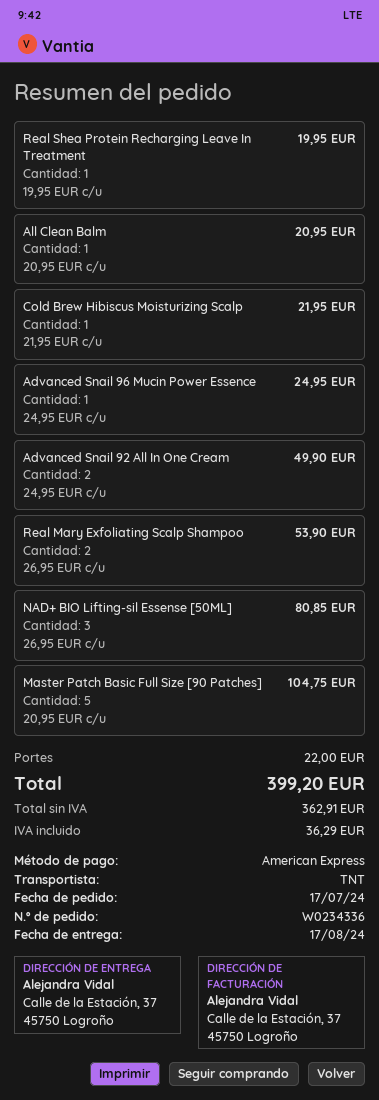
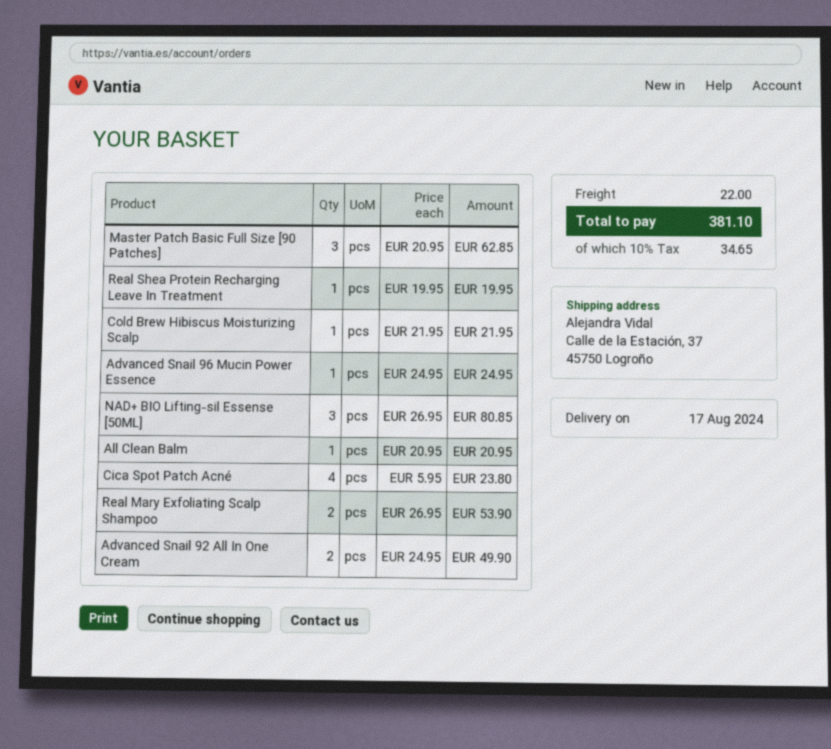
Master Patch Basic Full Size [90 Patches]: 5 x 20.95 = 104.75 -> 3 x 20.95 = 62.85
Cica Spot Patch Acné: none -> 4 x 5.95 = 23.80
tax: 36.29 -> 34.65
total: 399.20 -> 381.10

